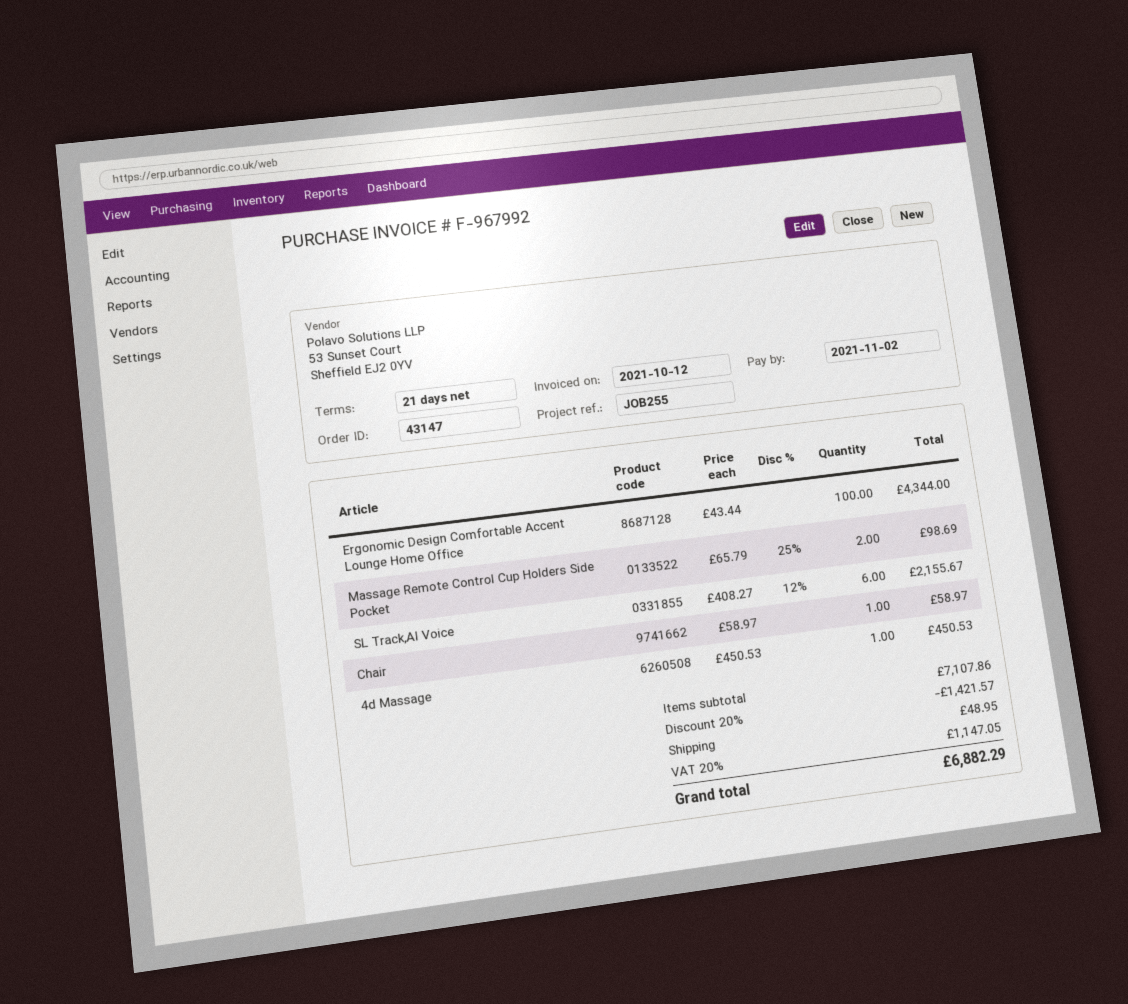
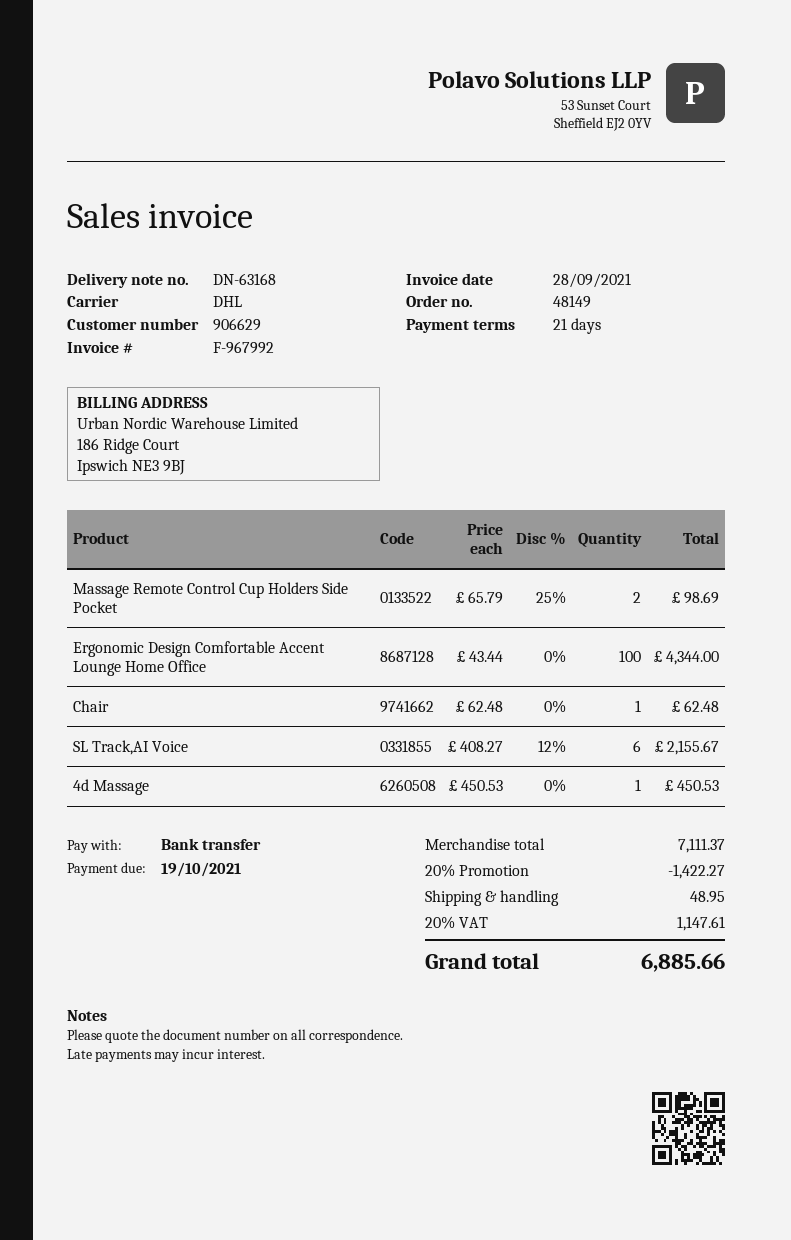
order number: 43147 -> 48149
invoice date: 2021-10-12 -> 2021-09-28
due date: 2021-11-02 -> 2021-10-19
Chair: 1 x 58.97 = 58.97 -> 1 x 62.48 = 62.48
subtotal: 7107.86 -> 7111.37
discount: 20% = 1421.57 -> 20% = 1422.27
tax: 20% = 1147.05 -> 20% = 1147.61
total: 6882.29 -> 6885.66

